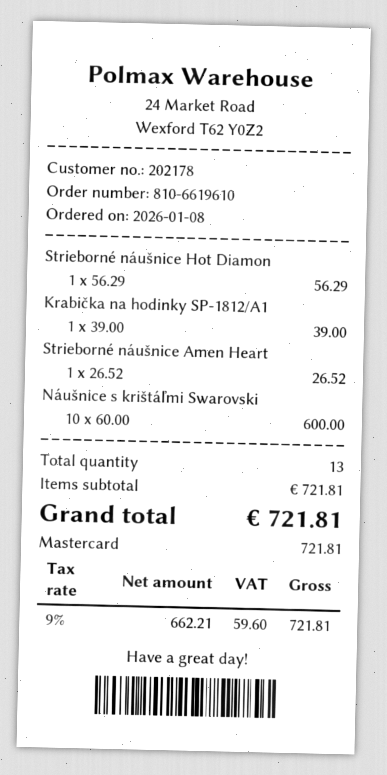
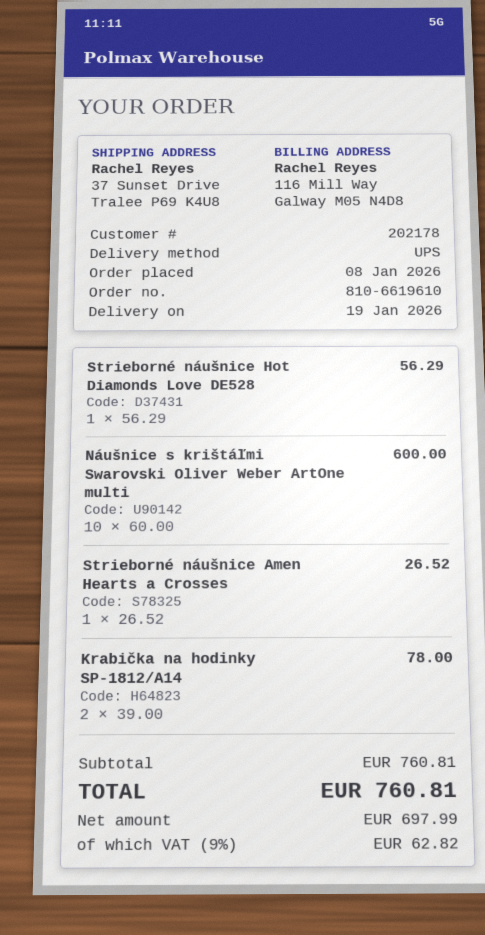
Krabička na hodinky SP-1812/A1: 1 x 39.00 = 39.00 -> 2 x 39.00 = 78.00
subtotal: 721.81 -> 760.81
net: 662.21 -> 697.99
tax: 9% = 59.60 -> 9% = 62.82
total: 721.81 -> 760.81

